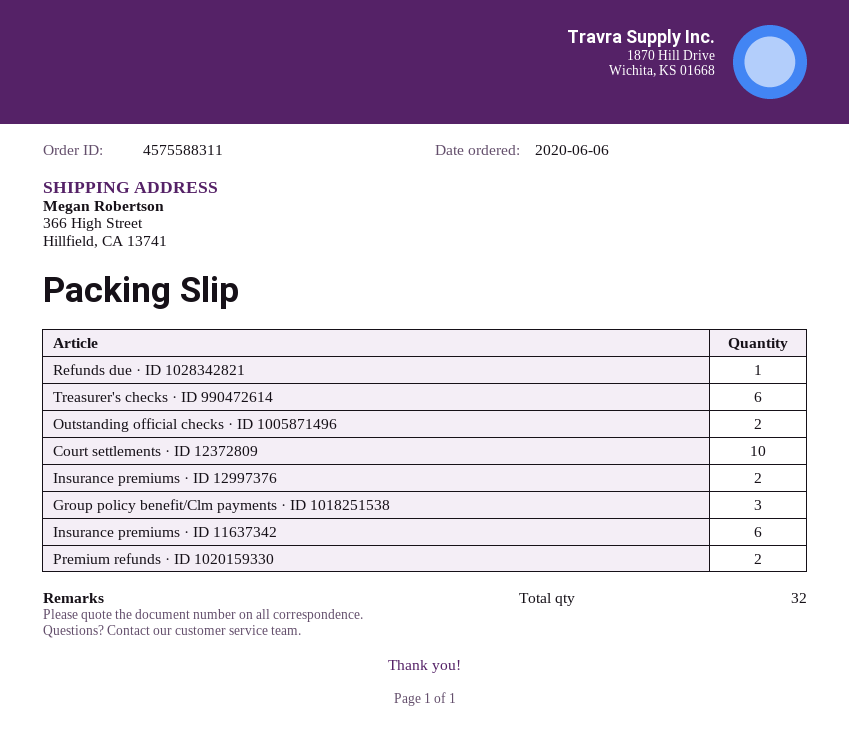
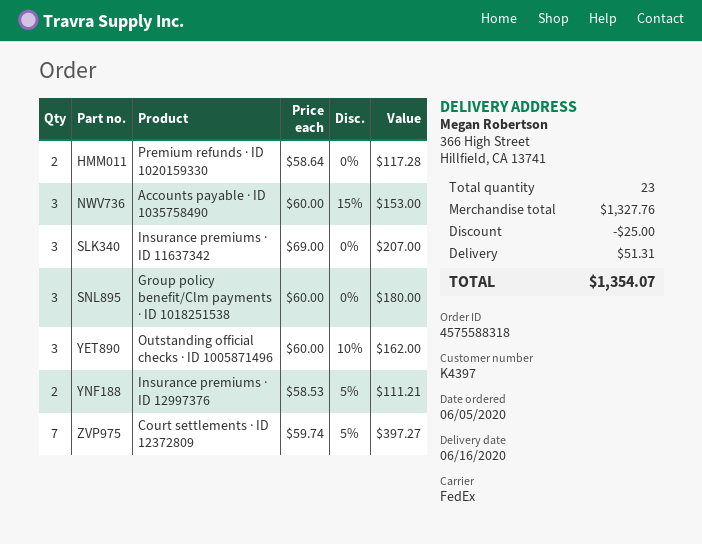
order number: 4575588311 -> 4575588318
order date: 2020-06-06 -> 2020-06-05
Refunds due · ID 1028342821: 1 -> none
Treasurer's checks · ID 990472614: 6 -> none
Outstanding official checks · ID 1005871496: 2 -> 3
Court settlements · ID 12372809: 10 -> 7
Insurance premiums · ID 11637342: 6 -> 3
Accounts payable · ID 1035758490: none -> 3
total quantity: 32 -> 23

